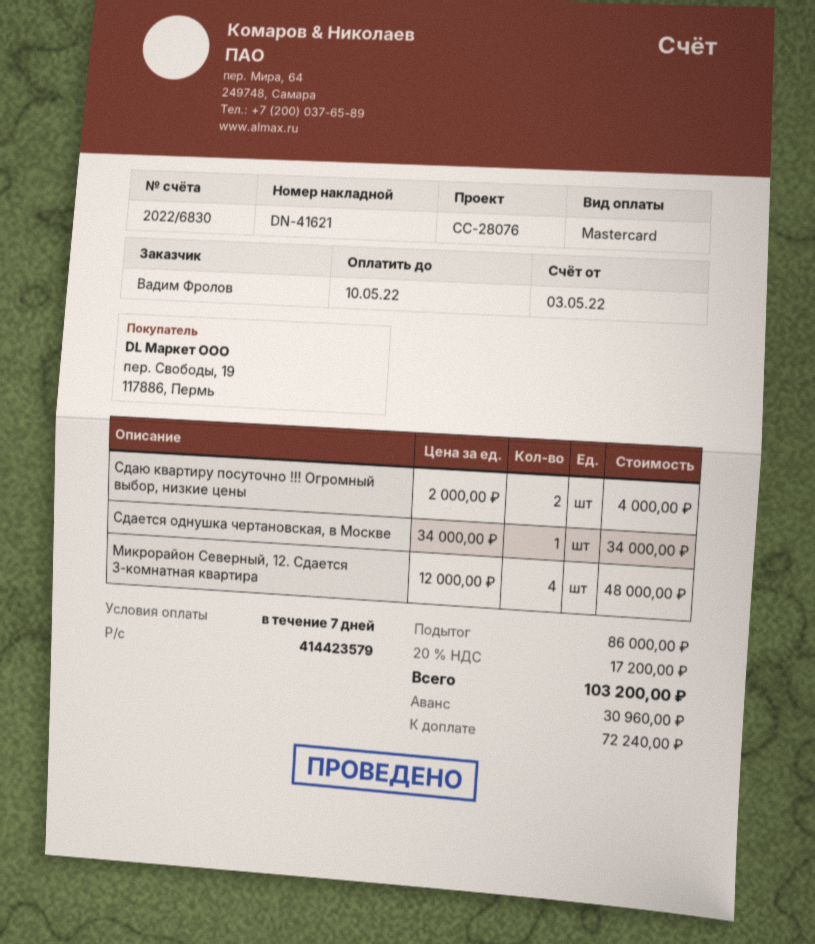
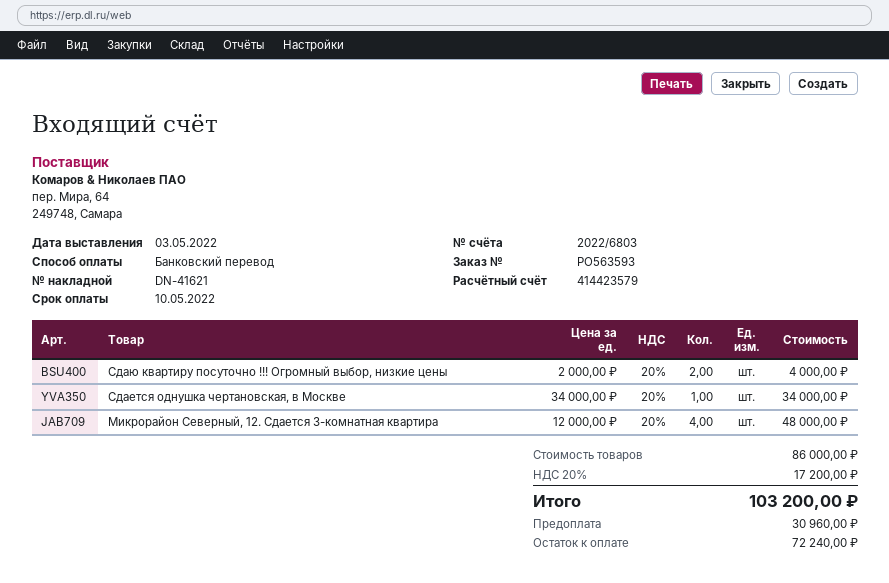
invoice number: 2022/6830 -> 2022/6803
payment method: Mastercard -> bank transfer

